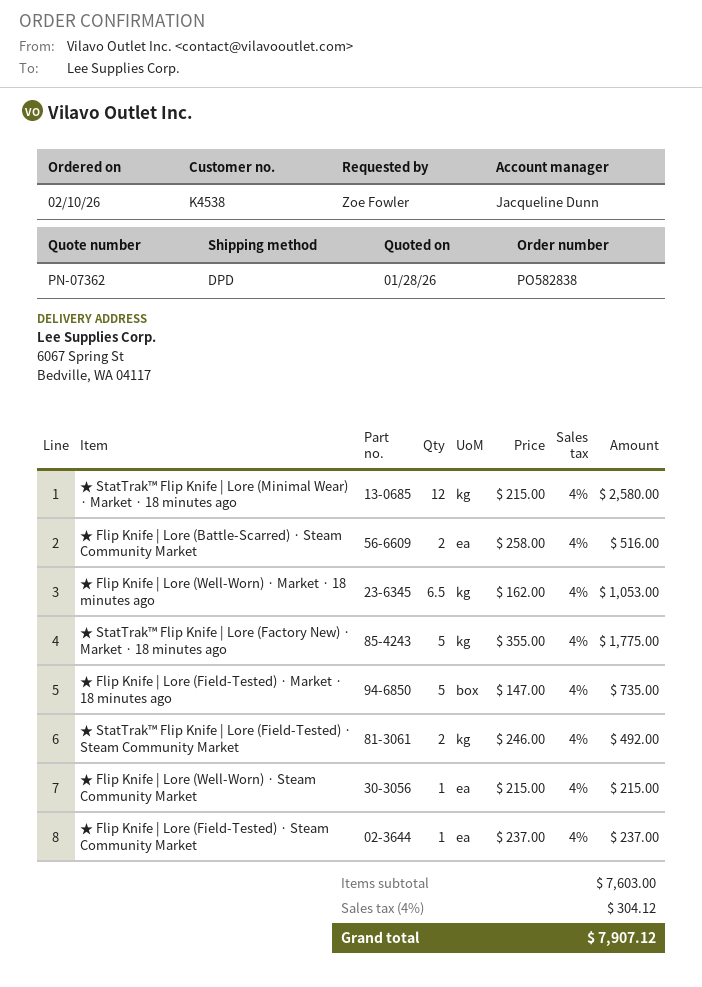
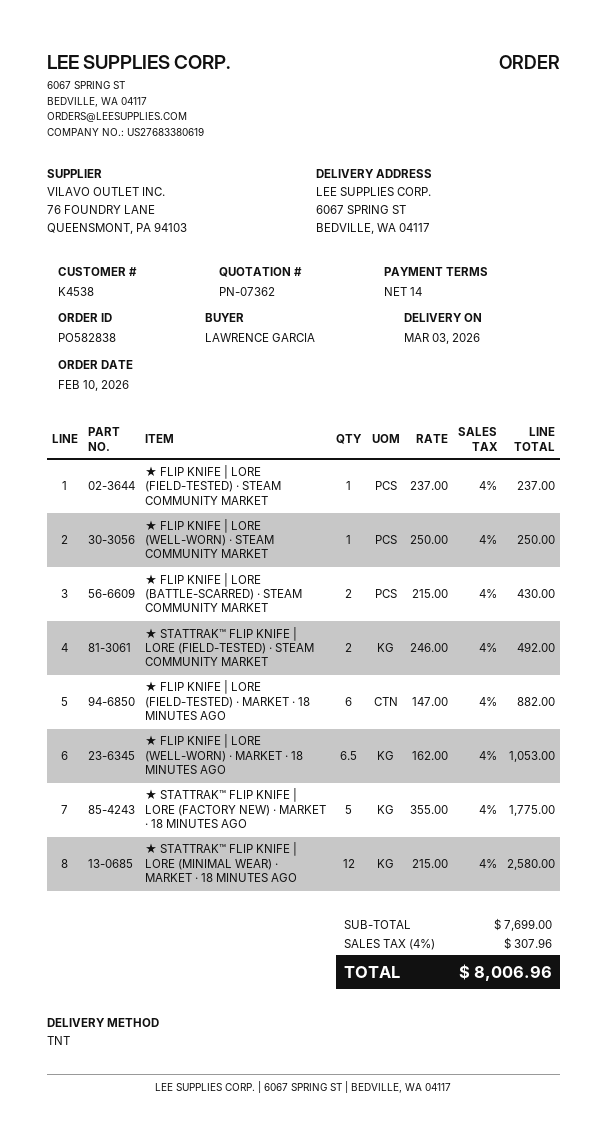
ordered by: Zoe Fowler -> LAWRENCE GARCIA
shipping method: DPD -> TNT
★ Flip Knife | Lore (Battle-Scarred) · Steam Community Market: 2 x 258.00 = 516.00 -> 2 x 215.00 = 430.00
★ Flip Knife | Lore (Field-Tested) · Market · 18 minutes ago: 5 x 147.00 = 735.00 -> 6 x 147.00 = 882.00
★ Flip Knife | Lore (Well-Worn) · Steam Community Market: 1 x 215.00 = 215.00 -> 1 x 250.00 = 250.00
subtotal: 7603.00 -> 7699.00
tax: 4% = 304.12 -> 4% = 307.96
total: 7907.12 -> 8006.96

